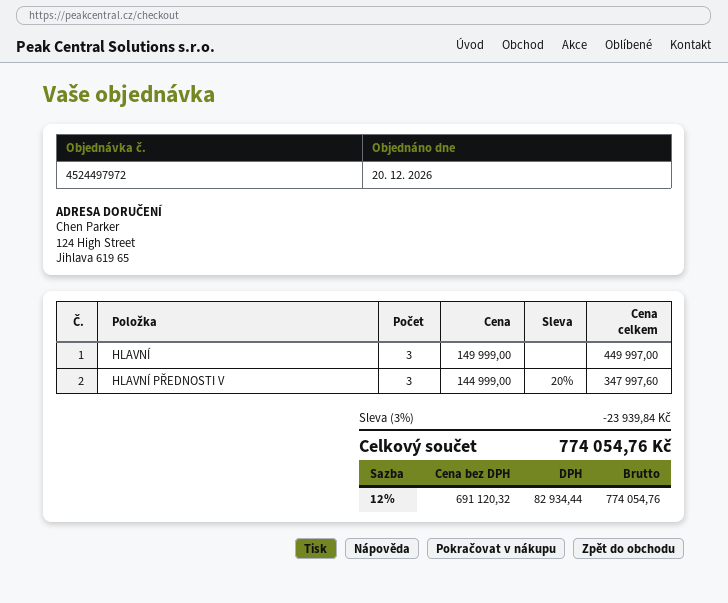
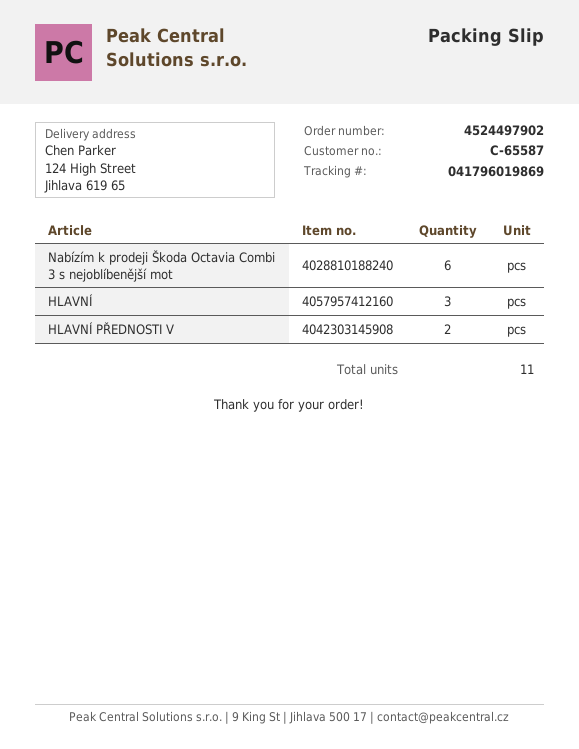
order number: 4524497972 -> 4524497902
HLAVNÍ PŘEDNOSTI V: 3 -> 2
Nabízím k prodeji Škoda Octavia Combi 3 s nejoblíbenější mot: none -> 6

